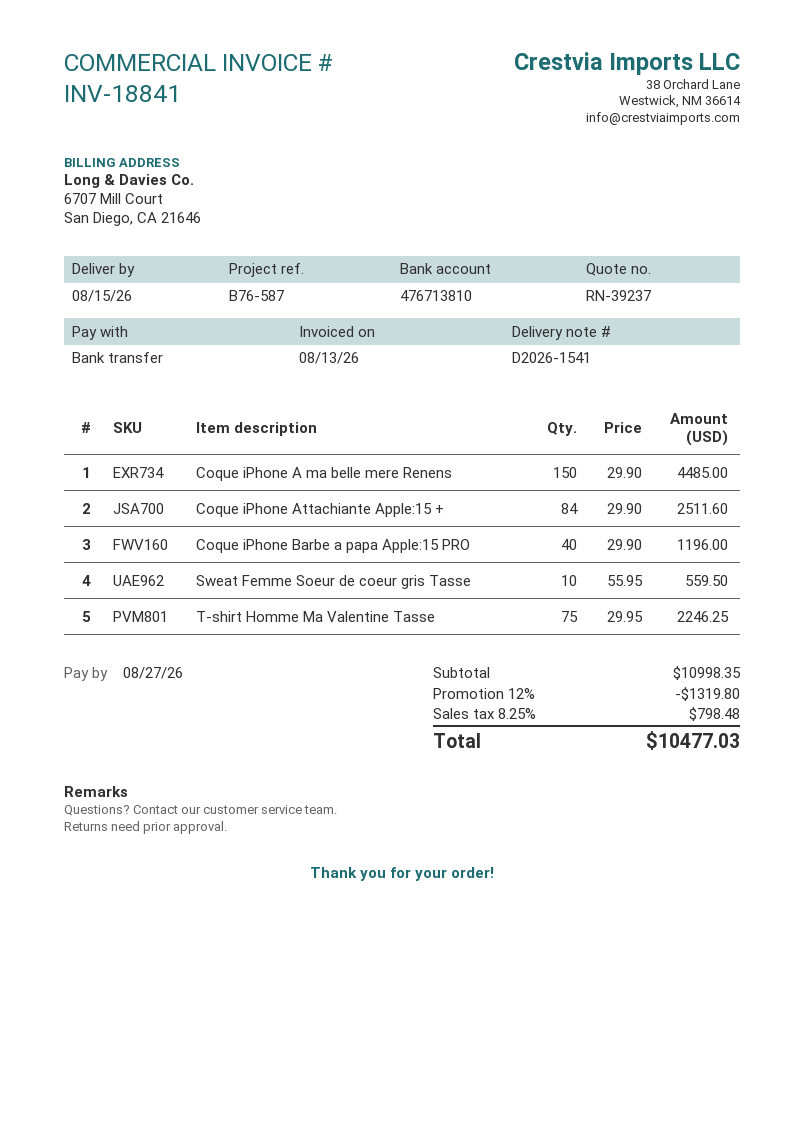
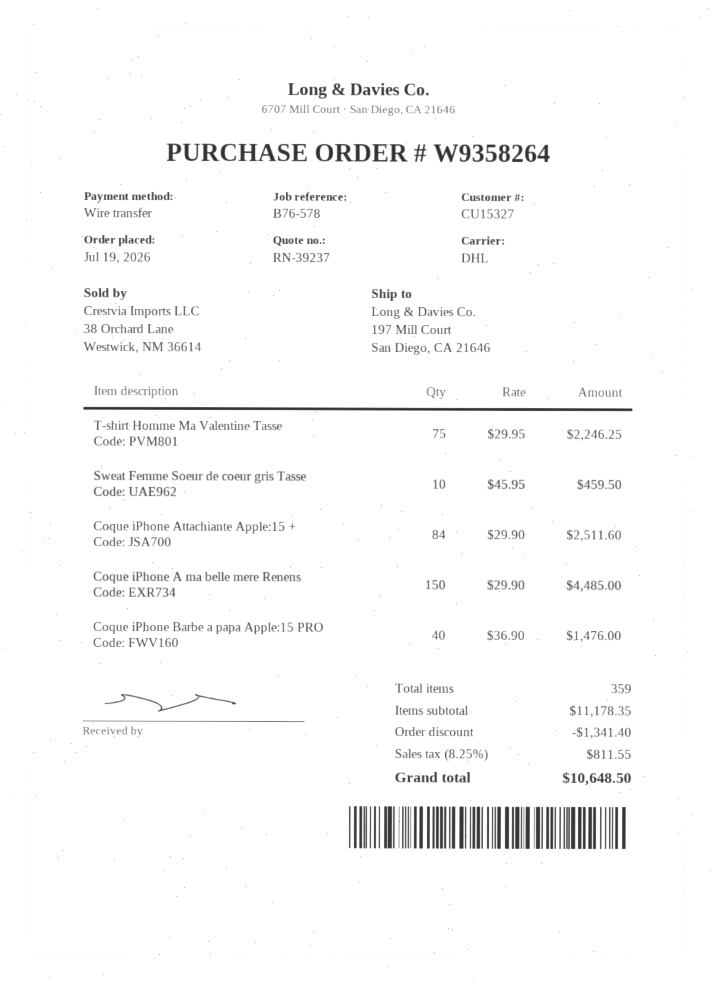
reference: B76-587 -> B76-578
Coque iPhone Barbe a papa Apple:15 PRO: 40 x 29.90 = 1196.00 -> 40 x 36.90 = 1476.00
Sweat Femme Soeur de coeur gris Tasse: 10 x 55.95 = 559.50 -> 10 x 45.95 = 459.50
subtotal: 10998.35 -> 11178.35
discount: 1319.80 -> 1341.40
tax: 8.25% = 798.48 -> 8.25% = 811.55
total: 10477.03 -> 10648.50

